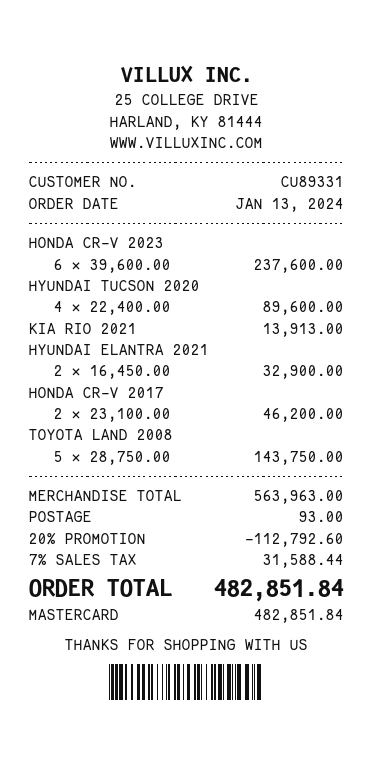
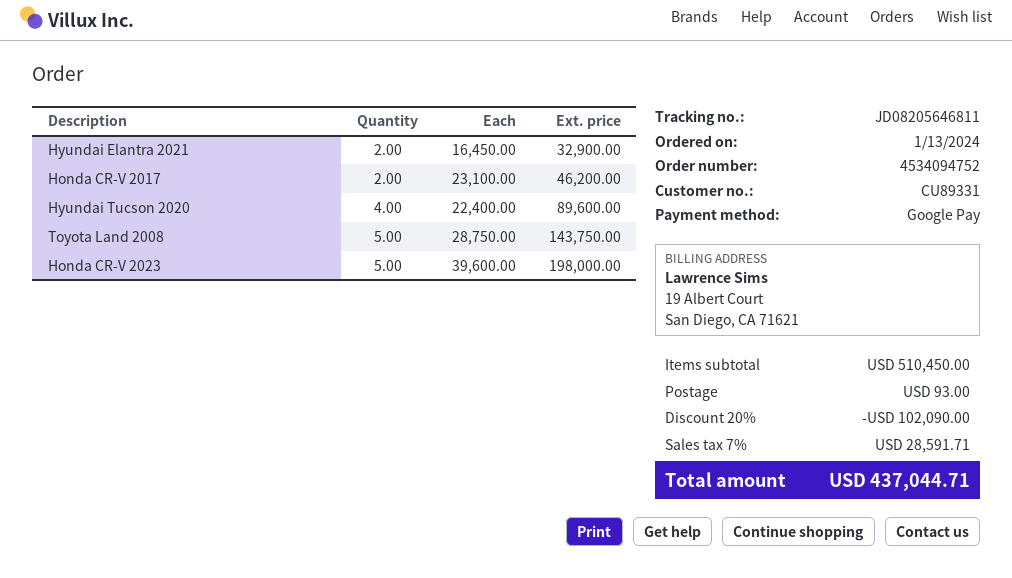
payment method: Mastercard -> Google Pay
HONDA CR-V 2023: 6 x 39600.00 = 237600.00 -> 5 x 39600.00 = 198000.00
KIA RIO 2021: 1 x 13913.00 = 13913.00 -> none
subtotal: 563963.00 -> 510450.00
discount: 20% = 112792.60 -> 20% = 102090.00
tax: 7% = 31588.44 -> 7% = 28591.71
total: 482851.84 -> 437044.71

